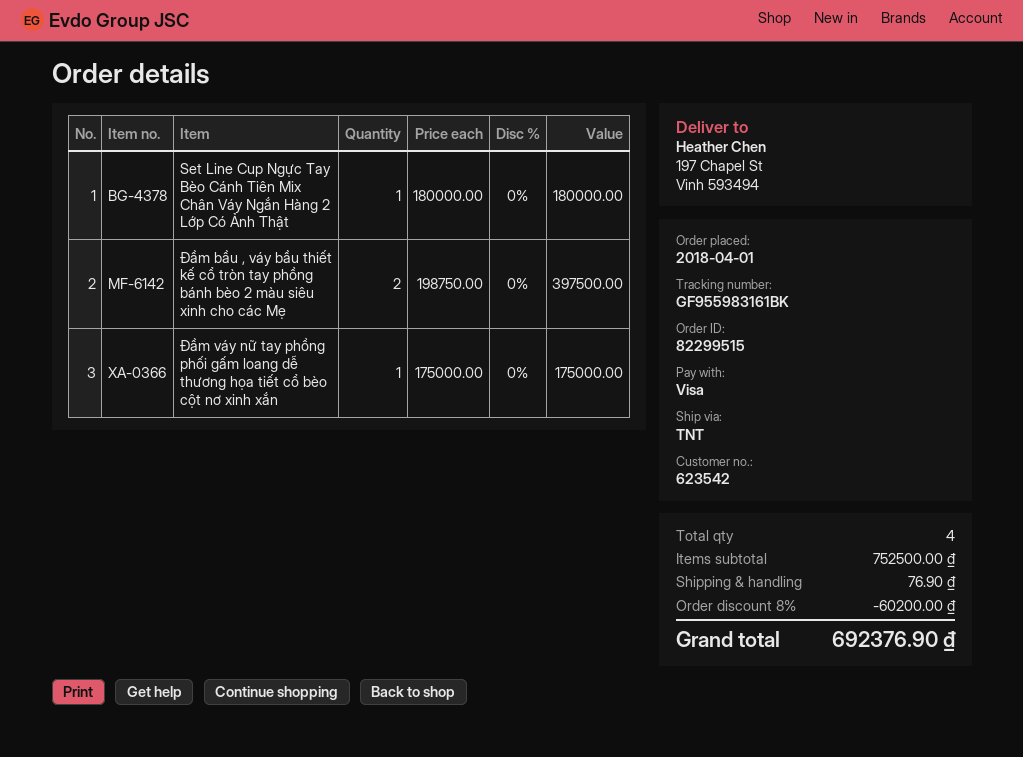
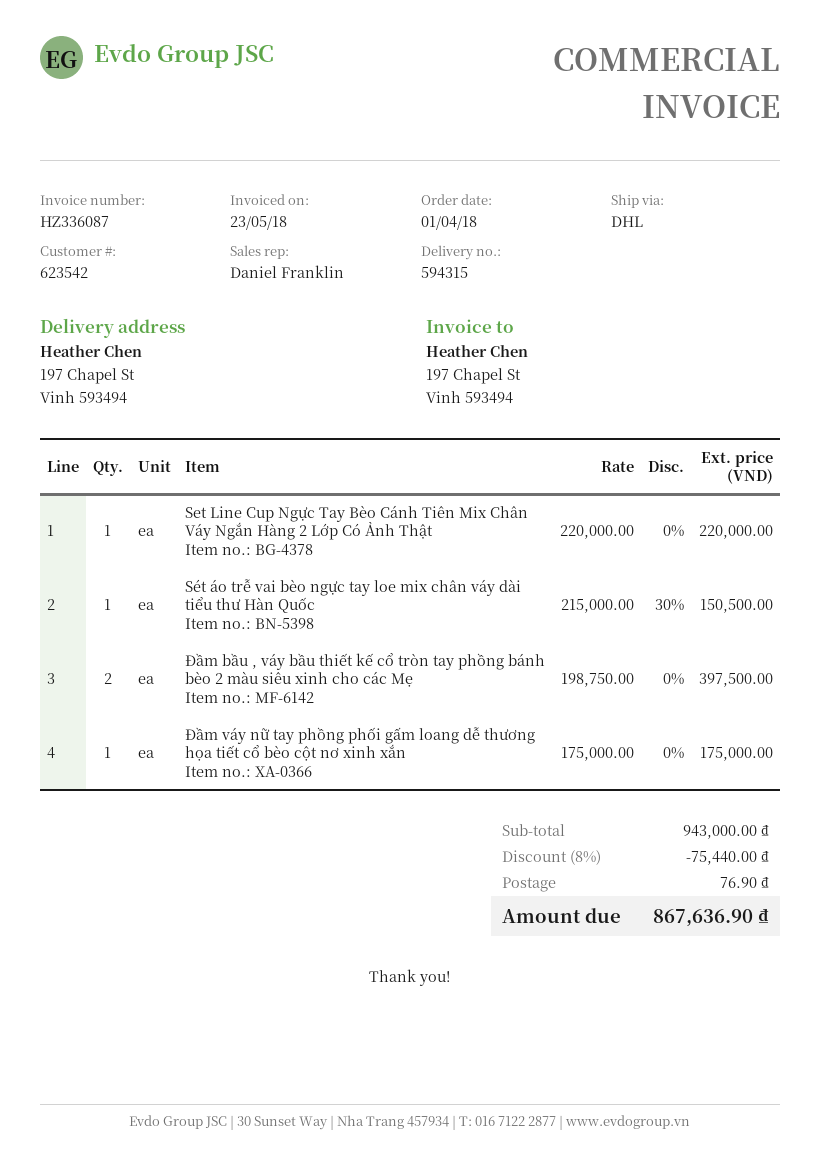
shipping method: TNT -> DHL
Set Line Cup Ngực Tay Bèo Cánh Tiên Mix Chân Váy Ngắn Hàng 2 Lớp Có Ảnh Thật: 1 x 180000.00 = 180000.00 -> 1 x 220000.00 = 220000.00
Sét áo trễ vai bèo ngực tay loe mix chân váy dài tiểu thư Hàn Quốc: none -> 1 x 215000.00 - 30% = 150500.00
subtotal: 752500.00 -> 943000.00
discount: 8% = 60200.00 -> 8% = 75440.00
total: 692376.90 -> 867636.90

